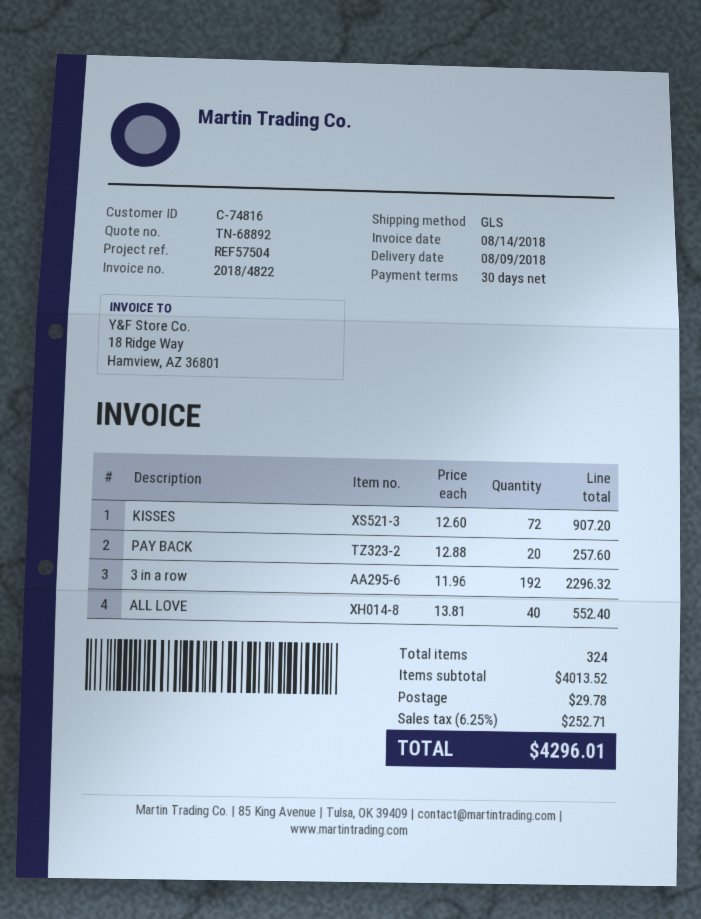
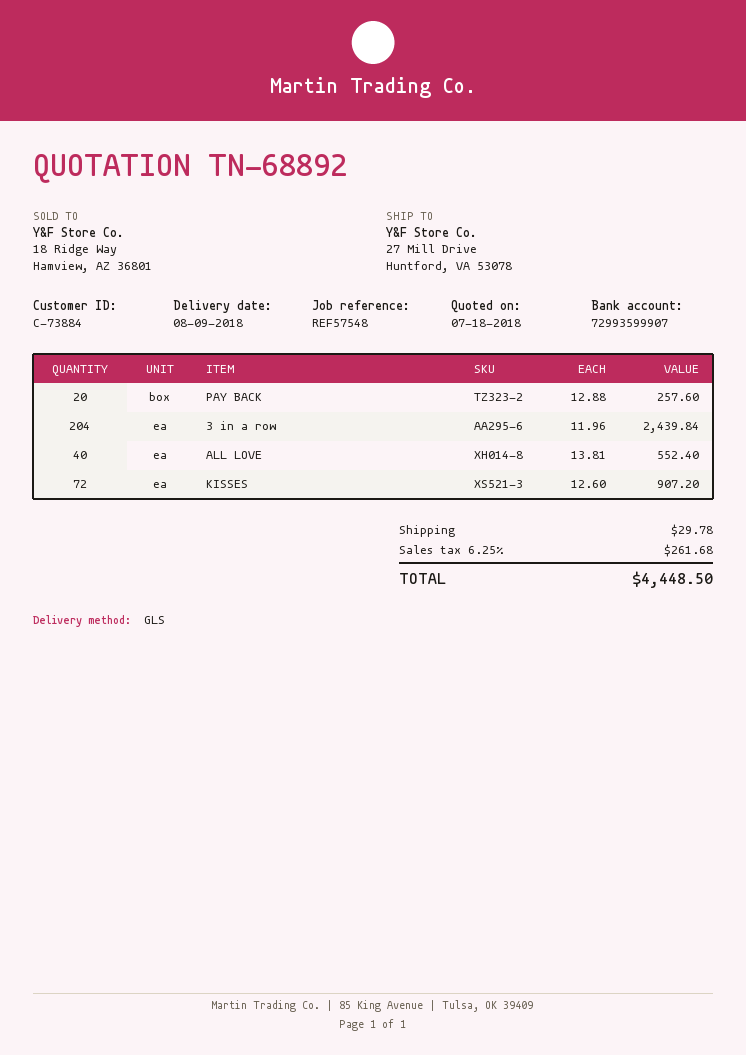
customer number: C-74816 -> C-73884
reference: REF57504 -> REF57548
3 in a row: 192 x 11.96 = 2296.32 -> 204 x 11.96 = 2439.84
tax: 6.25% = 252.71 -> 6.25% = 261.68
total: 4296.01 -> 4448.50

